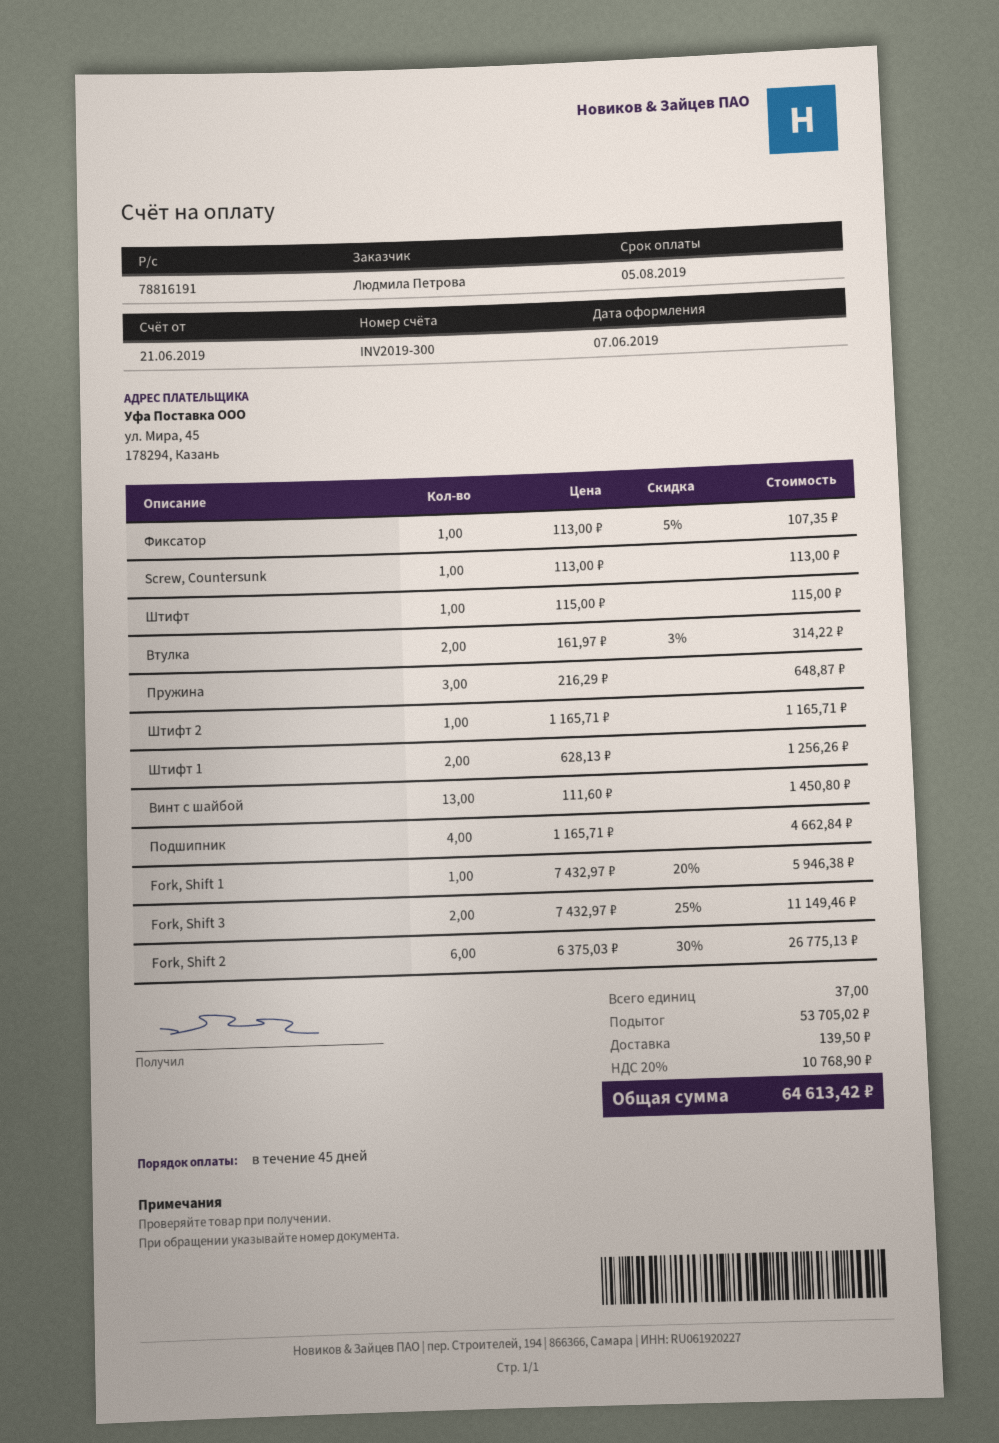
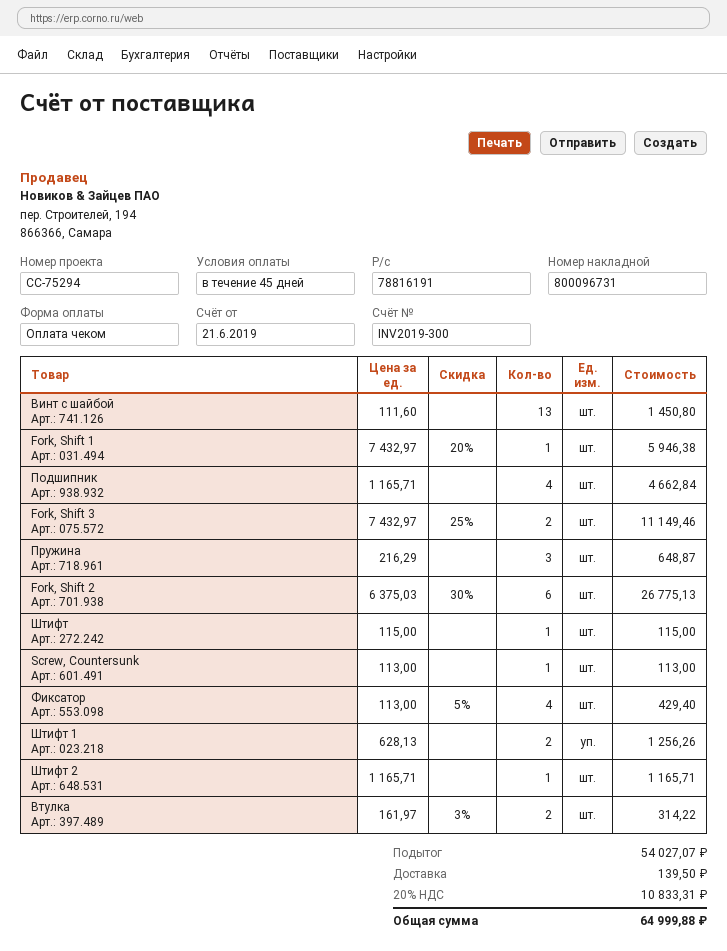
Фиксатор: 1 x 113.00 - 5% = 107.35 -> 4 x 113.00 - 5% = 429.40
subtotal: 53705.02 -> 54027.07
tax: 20% = 10768.90 -> 20% = 10833.31
total: 64613.42 -> 64999.88

